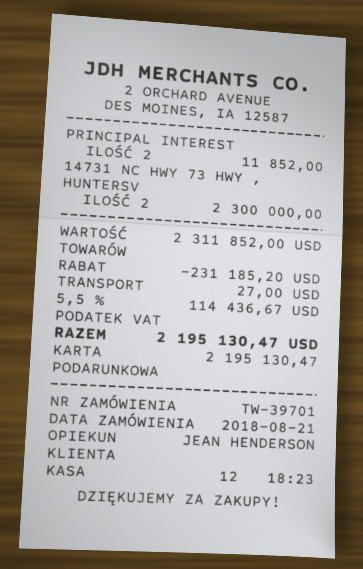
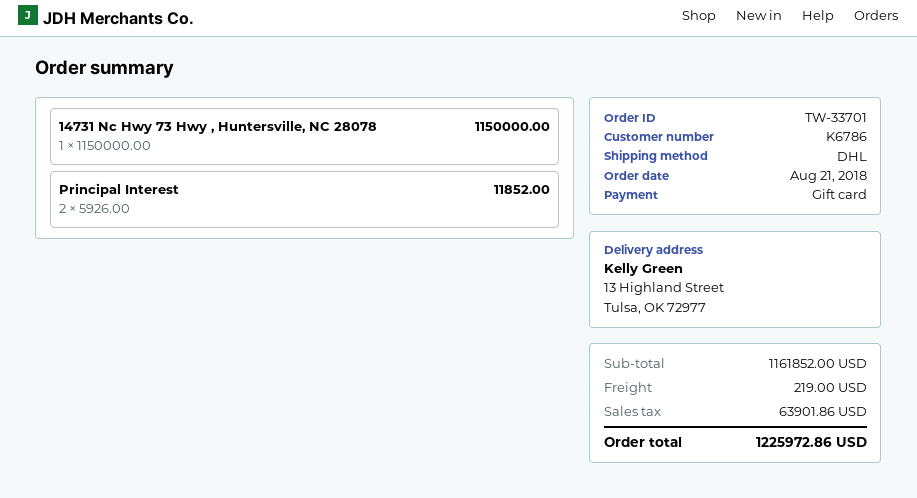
order number: TW-39701 -> TW-33701
14731 NC HWY 73 HWY , HUNTERSV: 2 for 2300000.00 -> 1 for 1150000.00
subtotal: 2311852.00 -> 1161852.00
discount: 231185.20 -> none
shipping: 27.00 -> 219.00
tax: 114436.67 -> 63901.86
total: 2195130.47 -> 1225972.86

